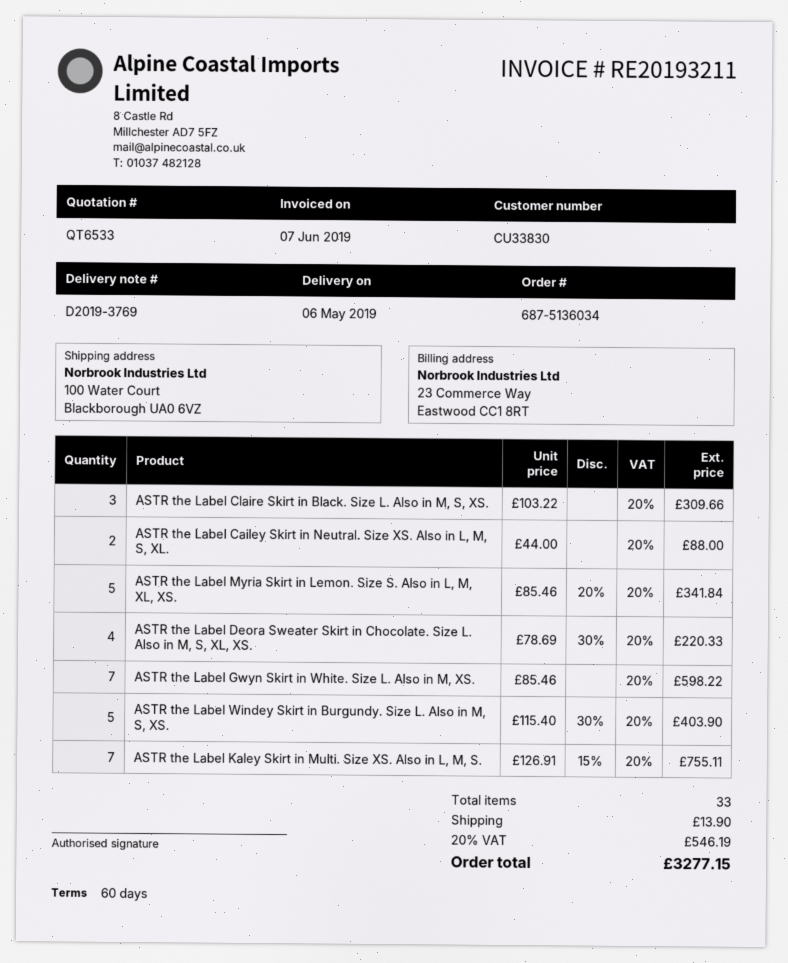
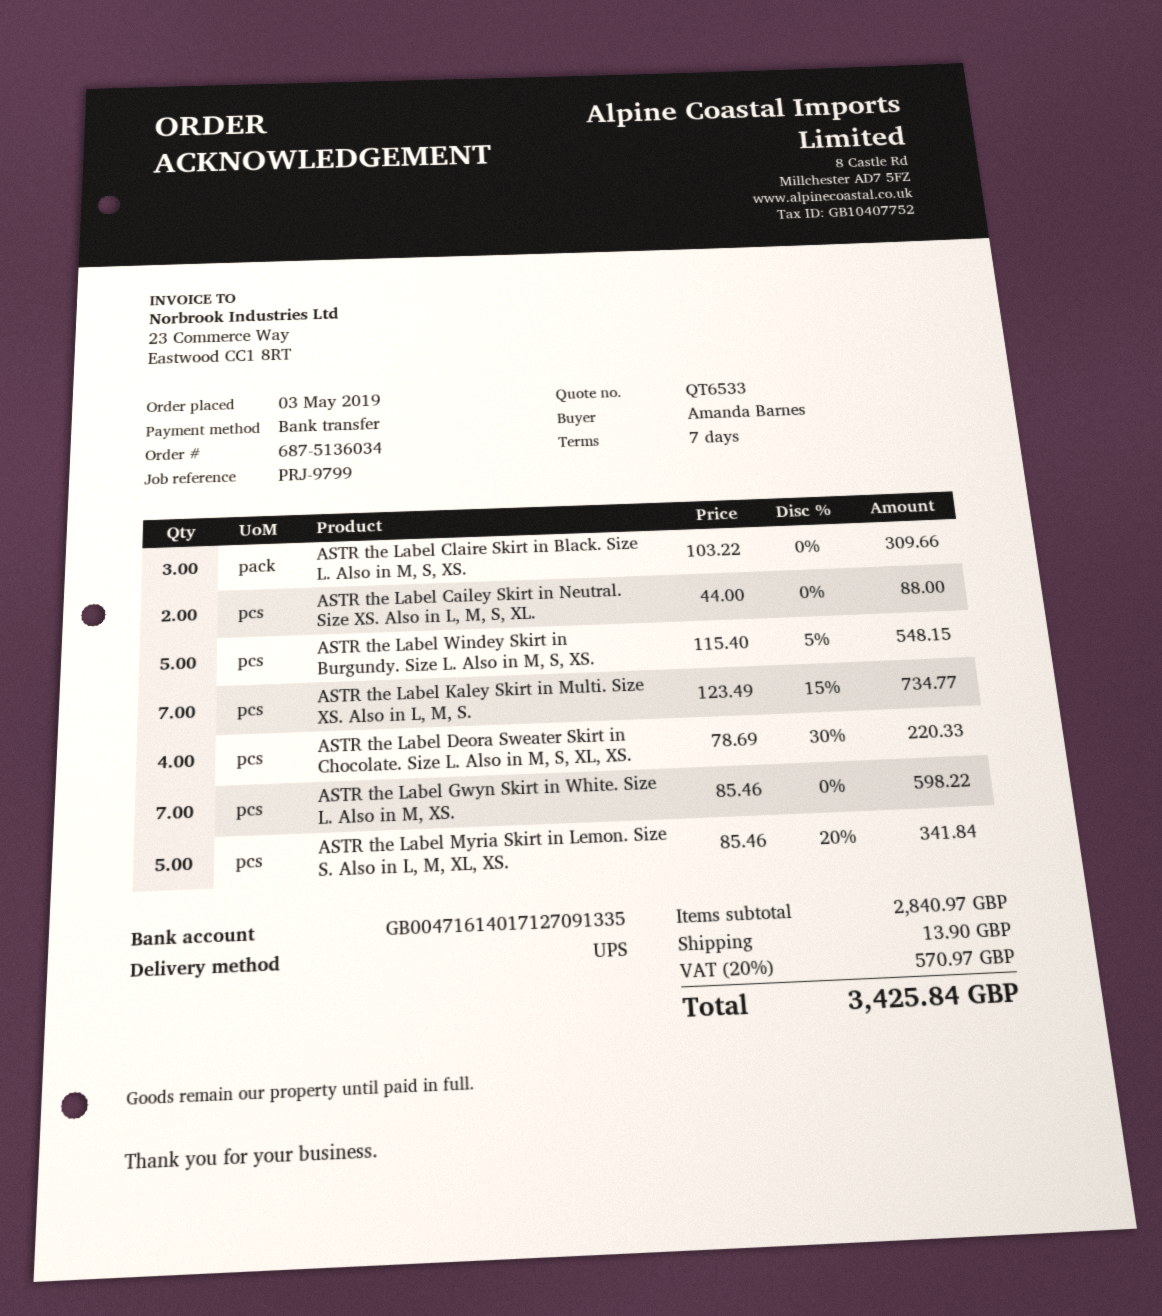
payment terms: 60 days -> 7 days
ASTR the Label Windey Skirt in Burgundy. Size L. Also in M, S, XS.: 5 x 115.40 - 30% = 403.90 -> 5 x 115.40 - 5% = 548.15
ASTR the Label Kaley Skirt in Multi. Size XS. Also in L, M, S.: 7 x 126.91 - 15% = 755.11 -> 7 x 123.49 - 15% = 734.77
tax: 20% = 546.19 -> 20% = 570.97
total: 3277.15 -> 3425.84

